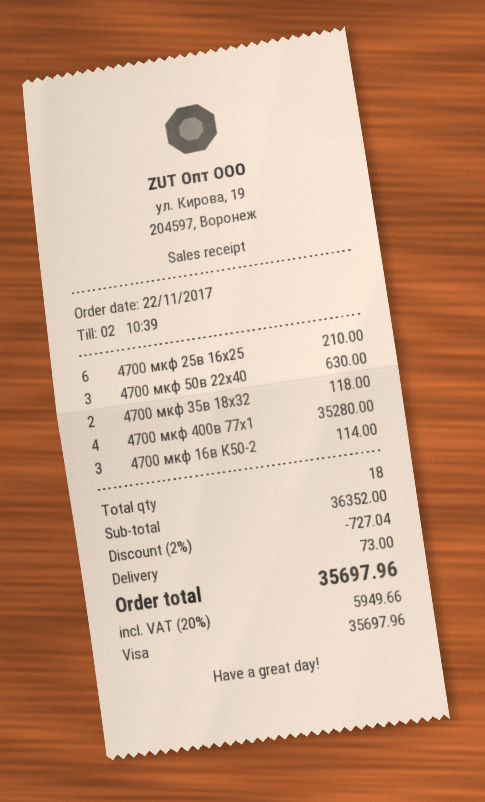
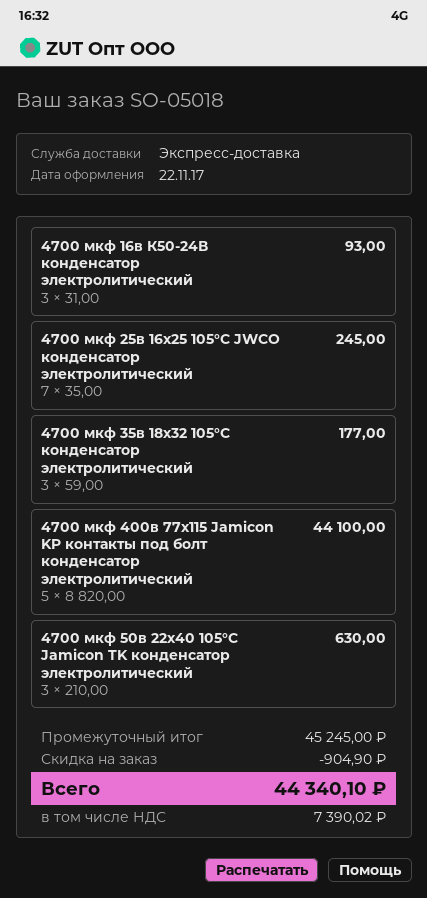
4700 мкф 25в 16х25: 6 for 210.00 -> 7 for 245.00
4700 мкф 35в 18х32: 2 for 118.00 -> 3 for 177.00
4700 мкф 400в 77х1: 4 for 35280.00 -> 5 for 44100.00
4700 мкф 16в К50-2: 3 for 114.00 -> 3 for 93.00
subtotal: 36352.00 -> 45245.00
discount: 727.04 -> 904.90
shipping: 73.00 -> none
tax: 5949.66 -> 7390.02
total: 35697.96 -> 44340.10

